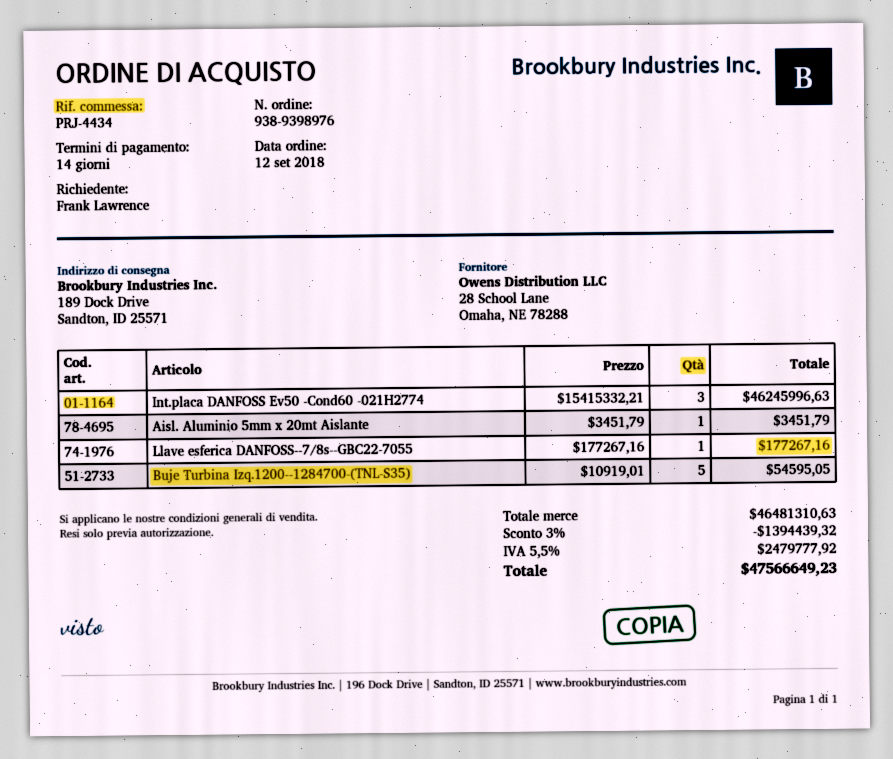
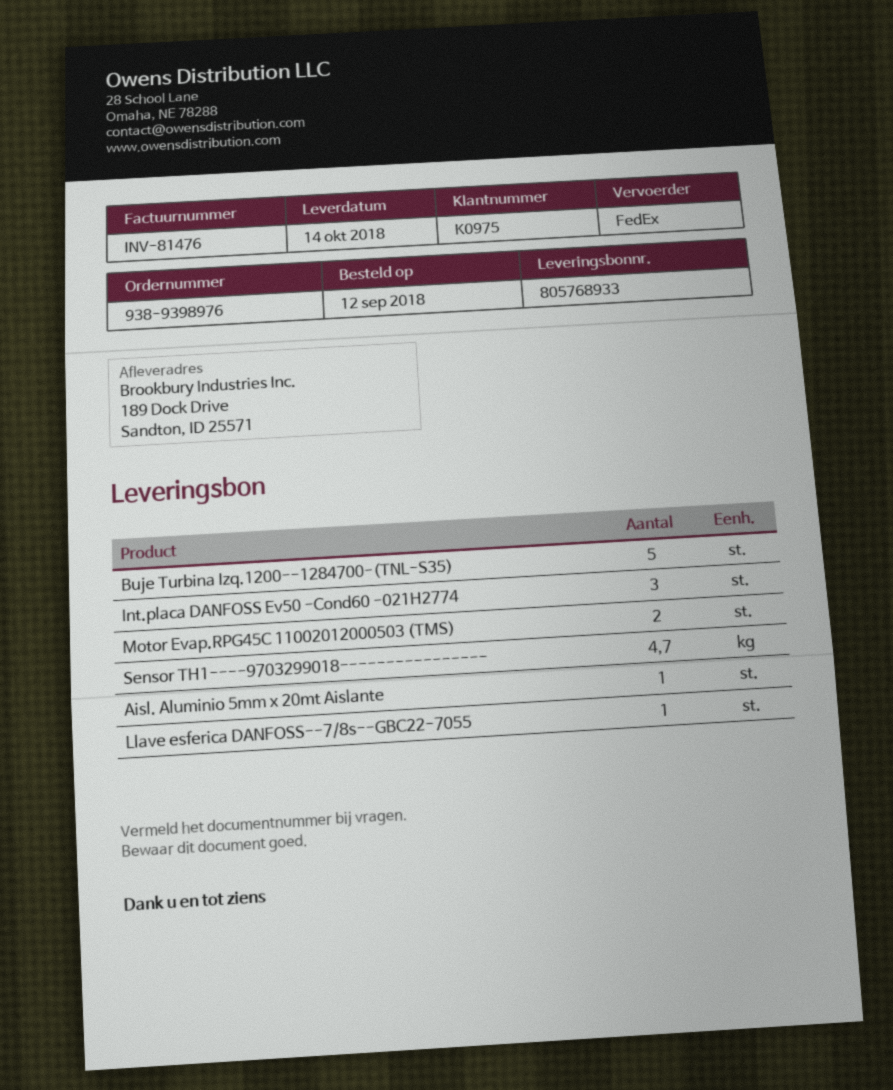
Motor Evap.RPG45C 11002012000503 (TMS): none -> 2
Sensor TH1----9703299018----------------: none -> 4.7

